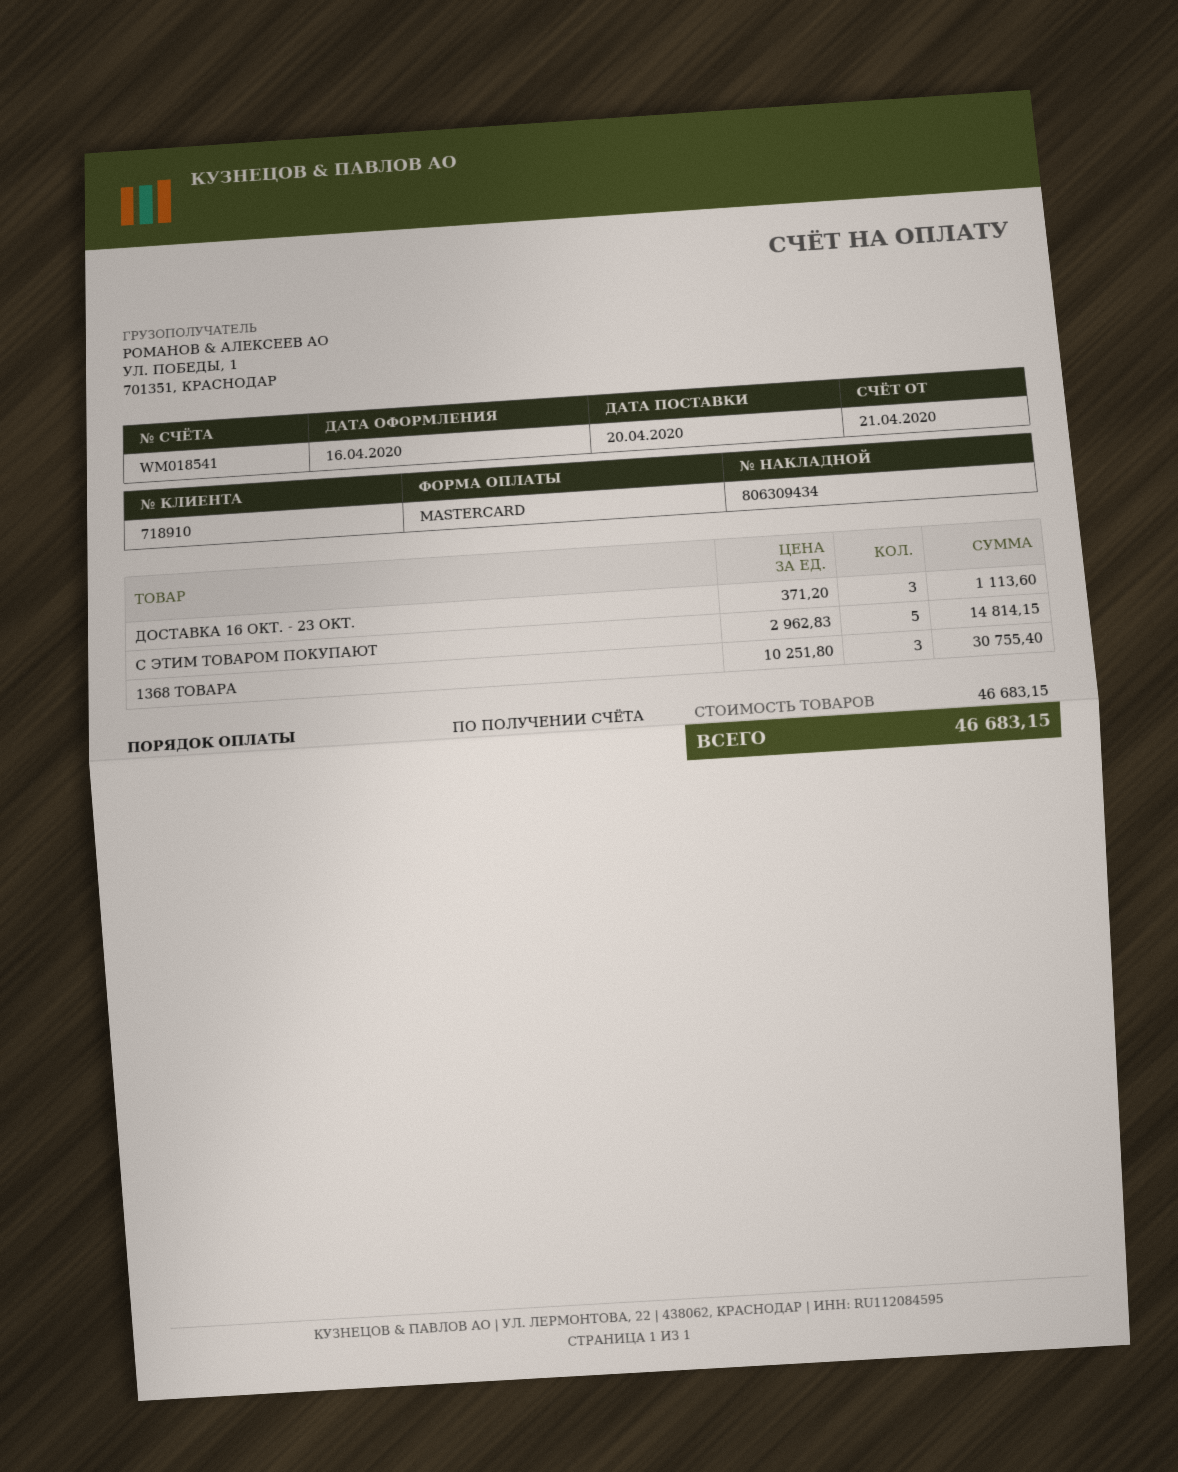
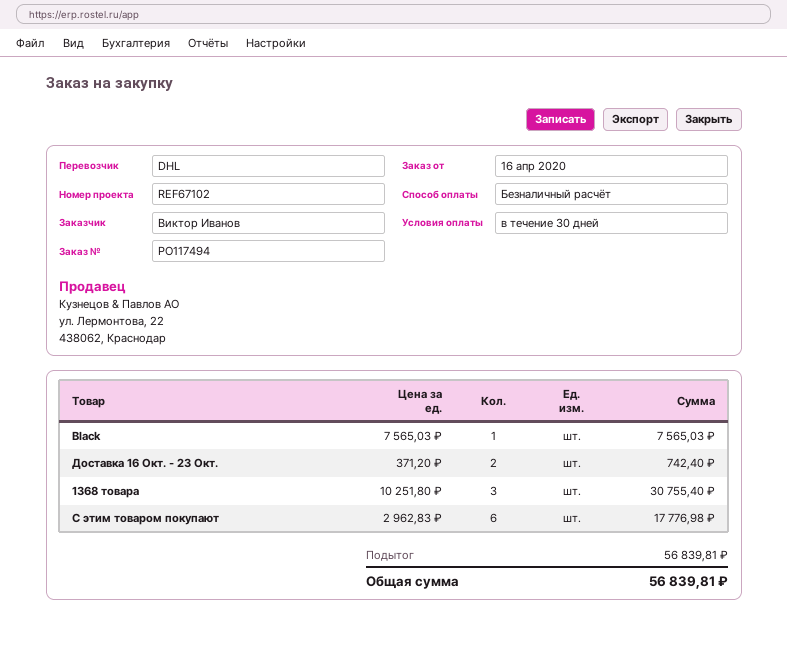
payment terms: on receipt -> 30 days
payment method: Mastercard -> bank transfer
ДОСТАВКА 16 ОКТ. - 23 ОКТ.: 3 x 371.20 = 1113.60 -> 2 x 371.20 = 742.40
С ЭТИМ ТОВАРОМ ПОКУПАЮТ: 5 x 2962.83 = 14814.15 -> 6 x 2962.83 = 17776.98
Black: none -> 1 x 7565.03 = 7565.03
subtotal: 46683.15 -> 56839.81
total: 46683.15 -> 56839.81

